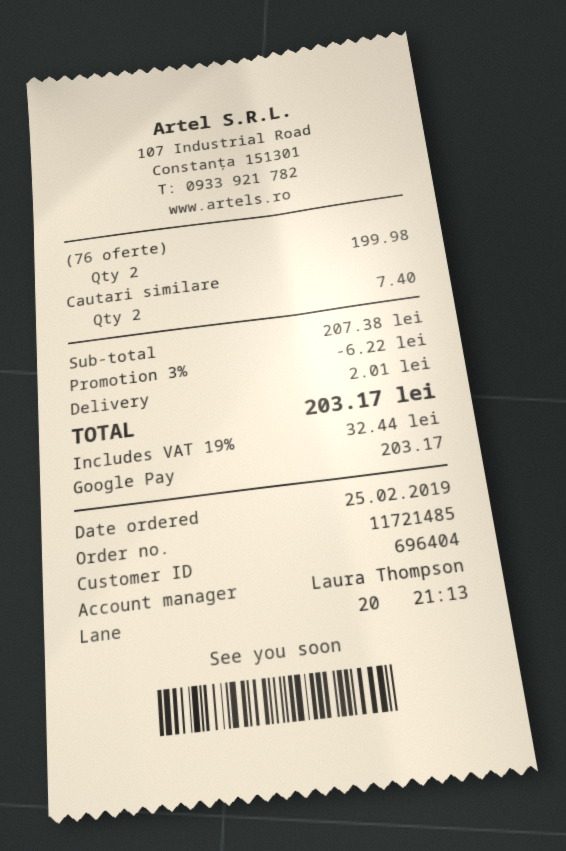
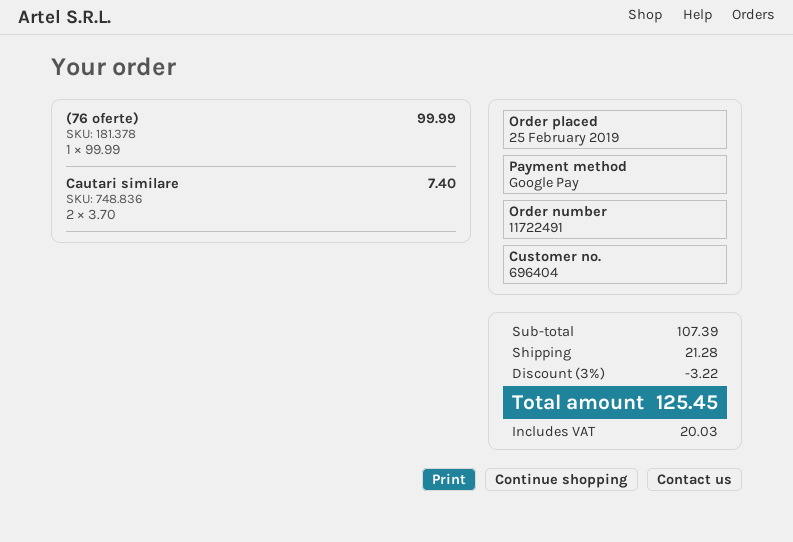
order number: 11721485 -> 11722491
(76 oferte): 2 for 199.98 -> 1 for 99.99
subtotal: 207.38 -> 107.39
discount: 3% = 6.22 -> 3% = 3.22
shipping: 2.01 -> 21.28
tax: 32.44 -> 20.03
total: 203.17 -> 125.45

